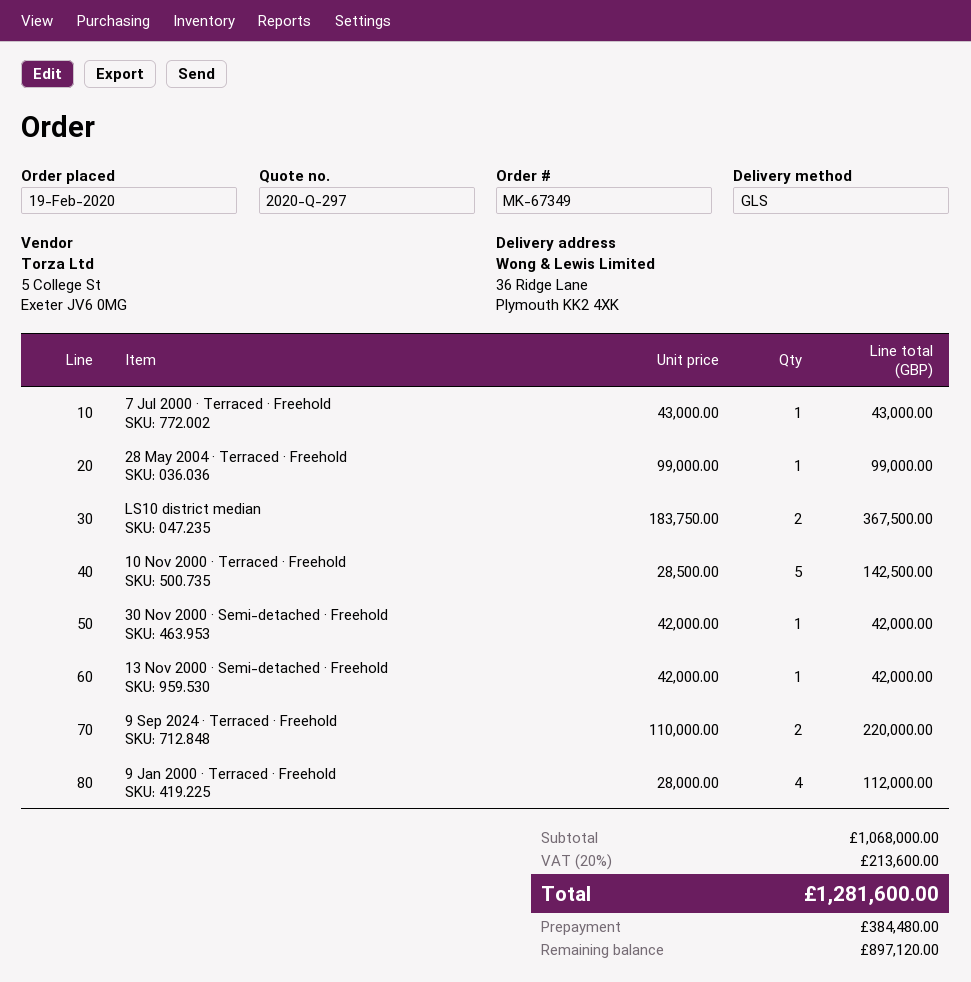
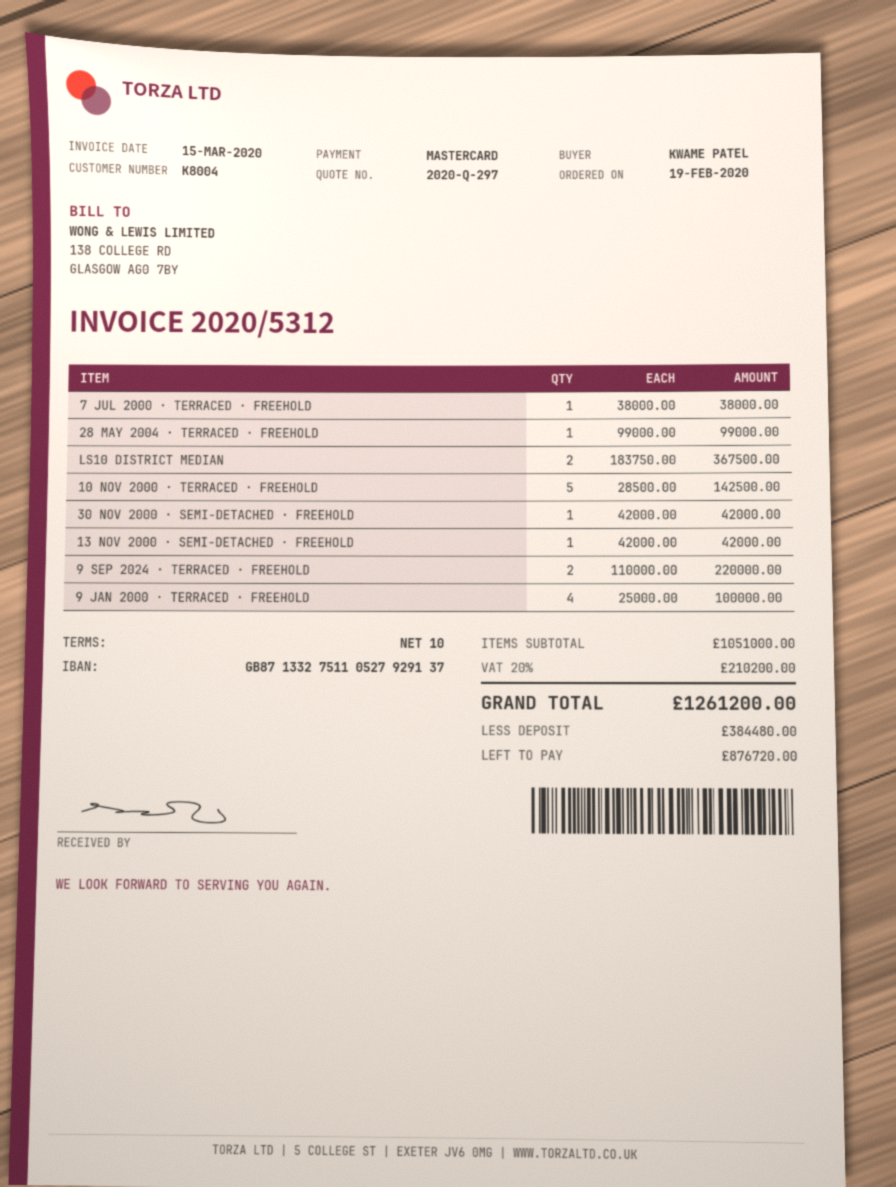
7 Jul 2000 · Terraced · Freehold: 1 x 43000.00 = 43000.00 -> 1 x 38000.00 = 38000.00
9 Jan 2000 · Terraced · Freehold: 4 x 28000.00 = 112000.00 -> 4 x 25000.00 = 100000.00
subtotal: 1068000.00 -> 1051000.00
tax: 20% = 213600.00 -> 20% = 210200.00
total: 1281600.00 -> 1261200.00
balance: 897120.00 -> 876720.00

